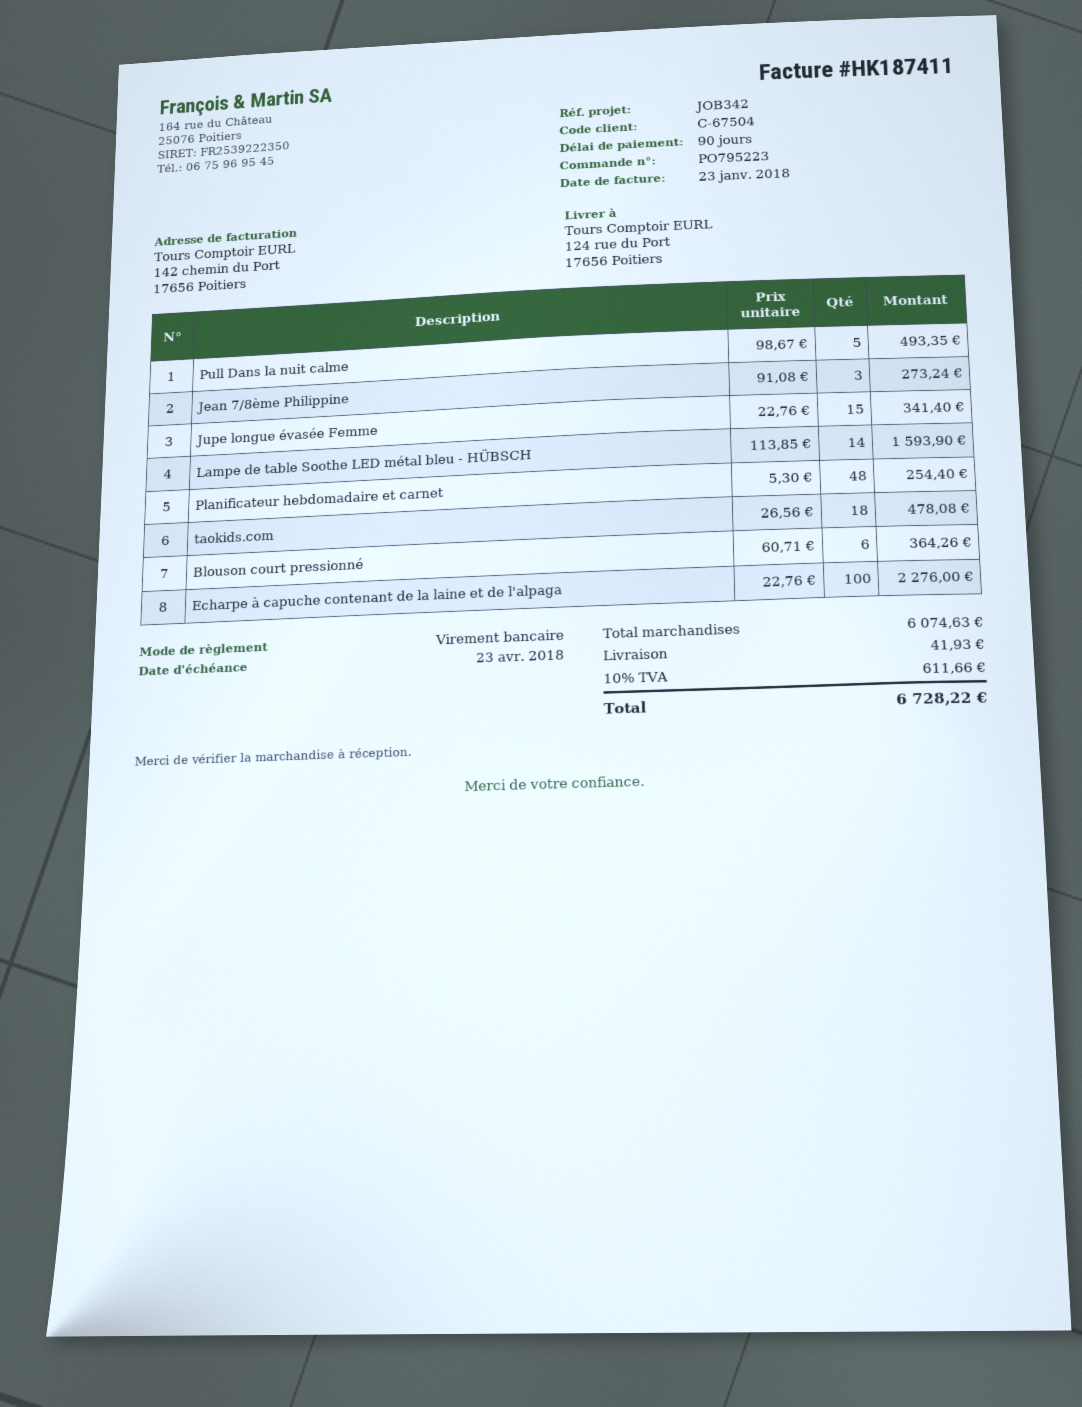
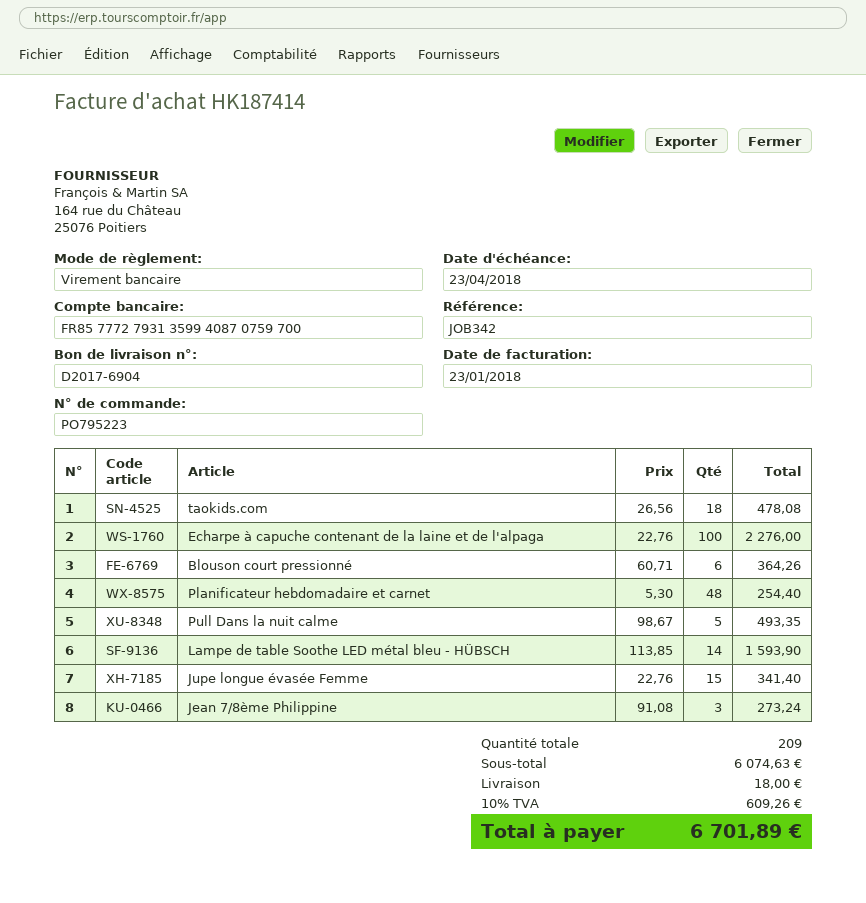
invoice number: HK187411 -> HK187414
shipping: 41.93 -> 18.00
tax: 10% = 611.66 -> 10% = 609.26
total: 6728.22 -> 6701.89

